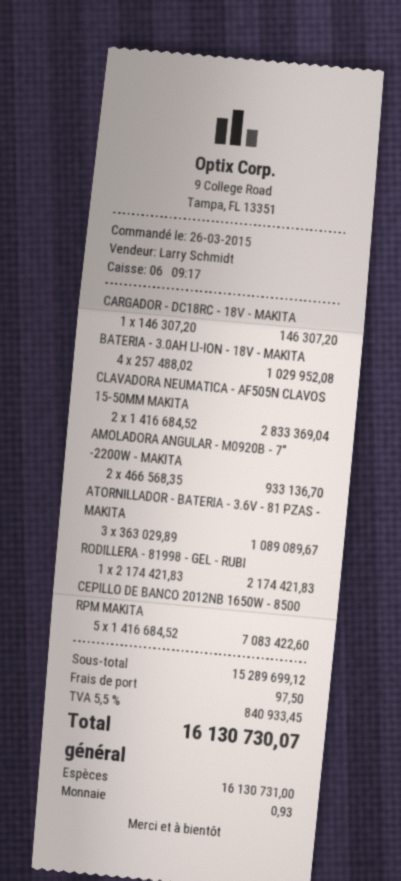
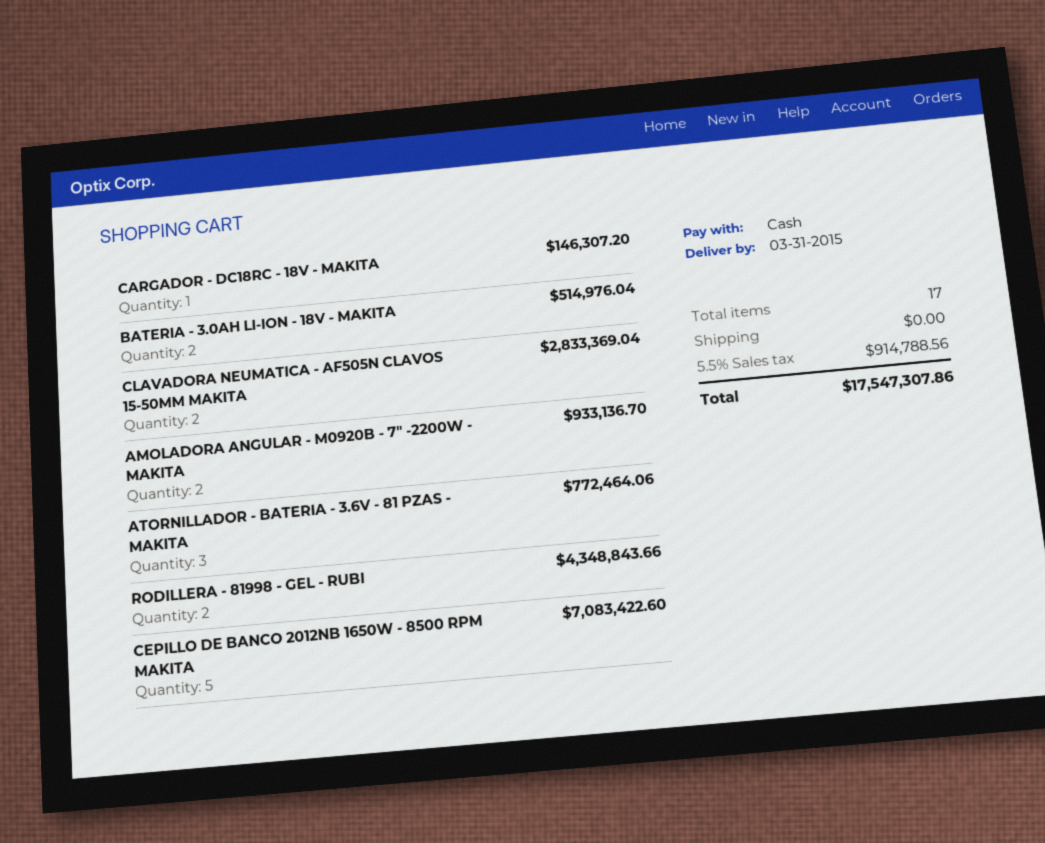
BATERIA - 3.0AH LI-ION - 18V - MAKITA: 4 for 1029952.08 -> 2 for 514976.04
ATORNILLADOR - BATERIA - 3.6V - 81 PZAS - MAKITA: 3 for 1089089.67 -> 3 for 772464.06
RODILLERA - 81998 - GEL - RUBI: 1 for 2174421.83 -> 2 for 4348843.66
shipping: 97.50 -> 0.00
tax: 5.5% = 840933.45 -> 5.5% = 914788.56
total: 16130730.07 -> 17547307.86

